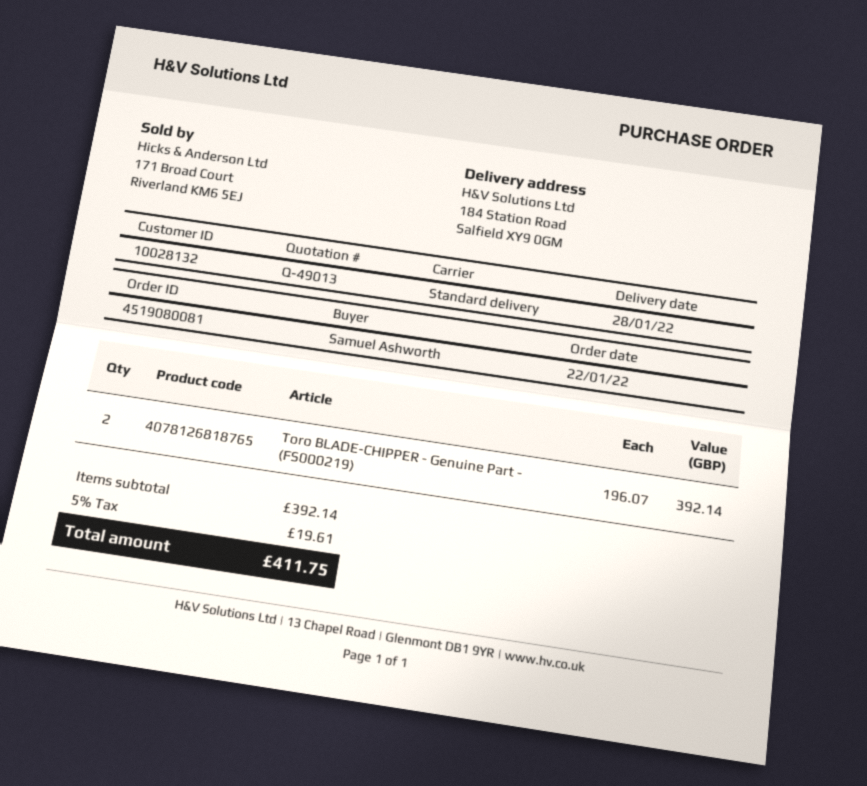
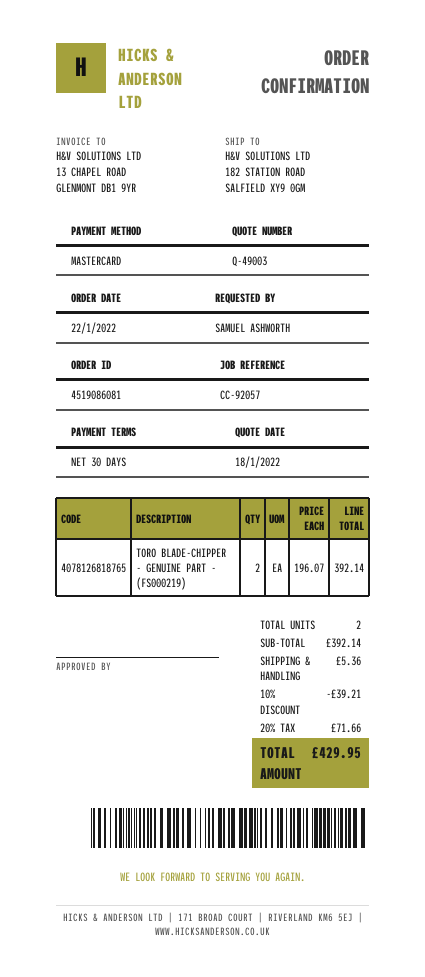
quote number: Q-49013 -> Q-49003
order number: 4519080081 -> 4519086081
ship to: 184 Station Road, Salfield XY9 0GM -> 182 STATION ROAD, SALFIELD XY9 0GM
discount: none -> 10% = 39.21
shipping: none -> 5.36
tax: 5% = 19.61 -> 20% = 71.66
total: 411.75 -> 429.95

